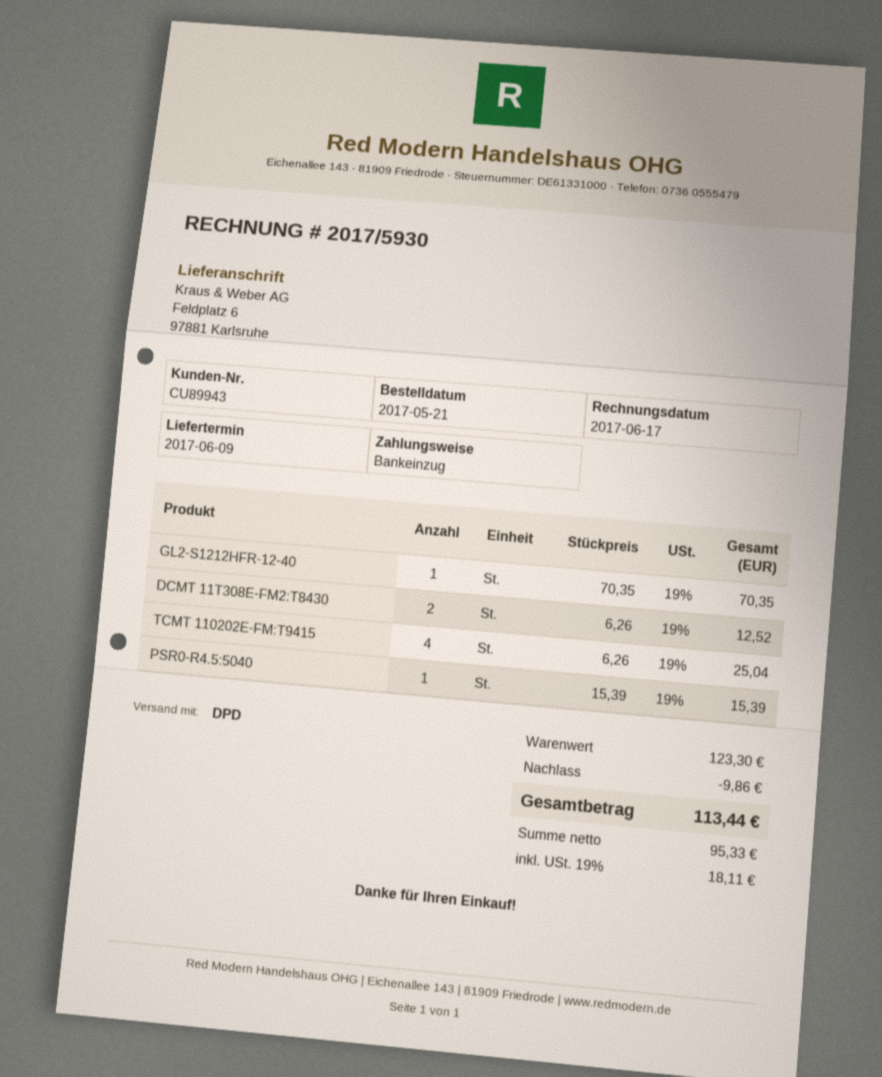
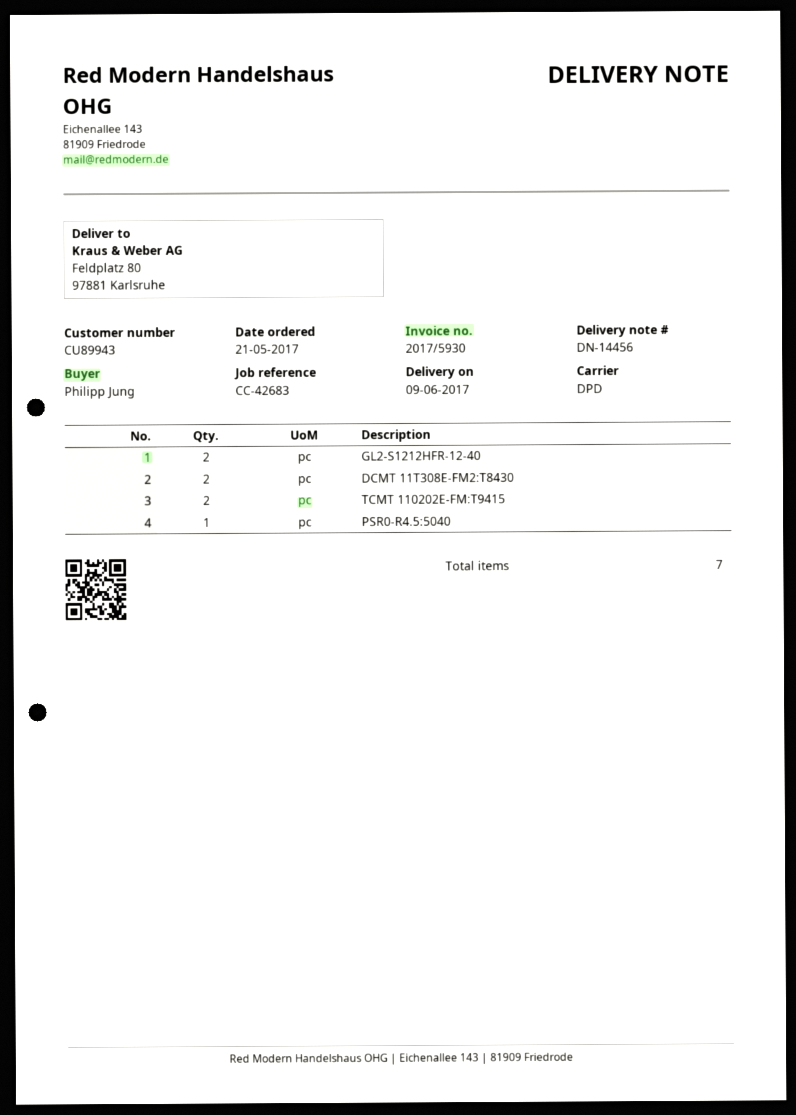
ship to: Feldplatz 6, 97881 Karlsruhe -> Feldplatz 80, 97881 Karlsruhe
GL2-S1212HFR-12-40: 1 -> 2
TCMT 110202E-FM:T9415: 4 -> 2

